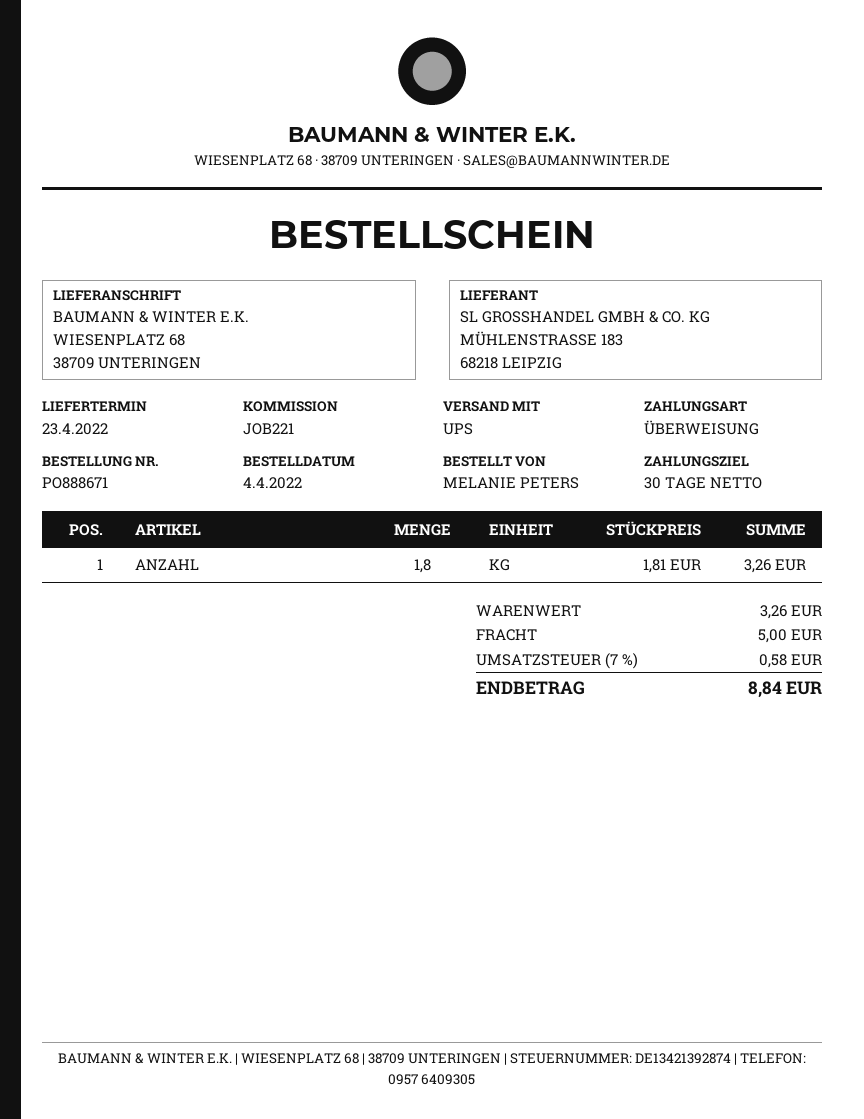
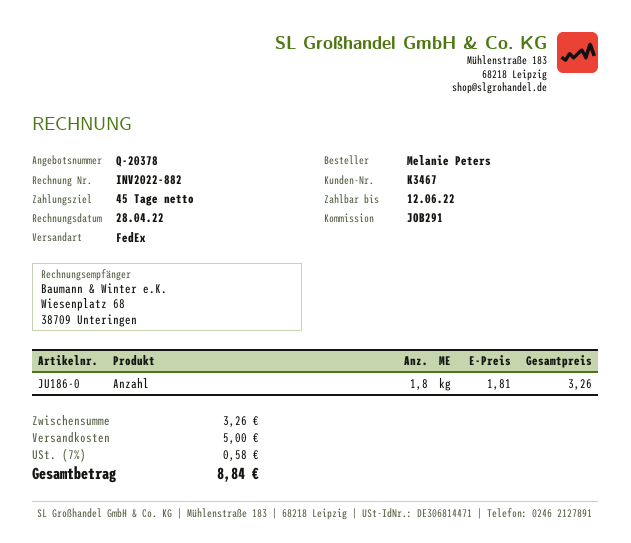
payment terms: 30 days -> 45 days
reference: JOB221 -> JOB291
shipping method: UPS -> FedEx

